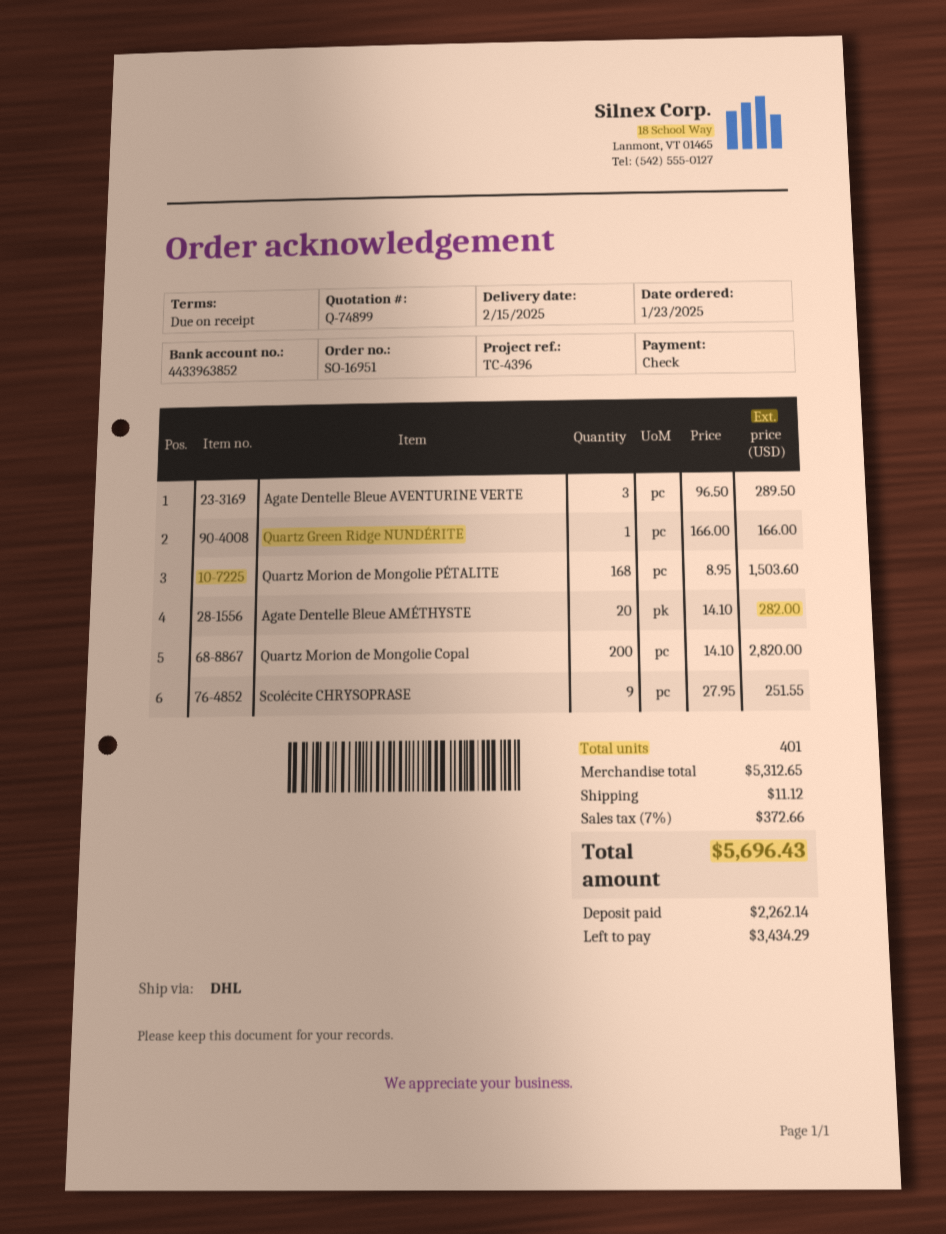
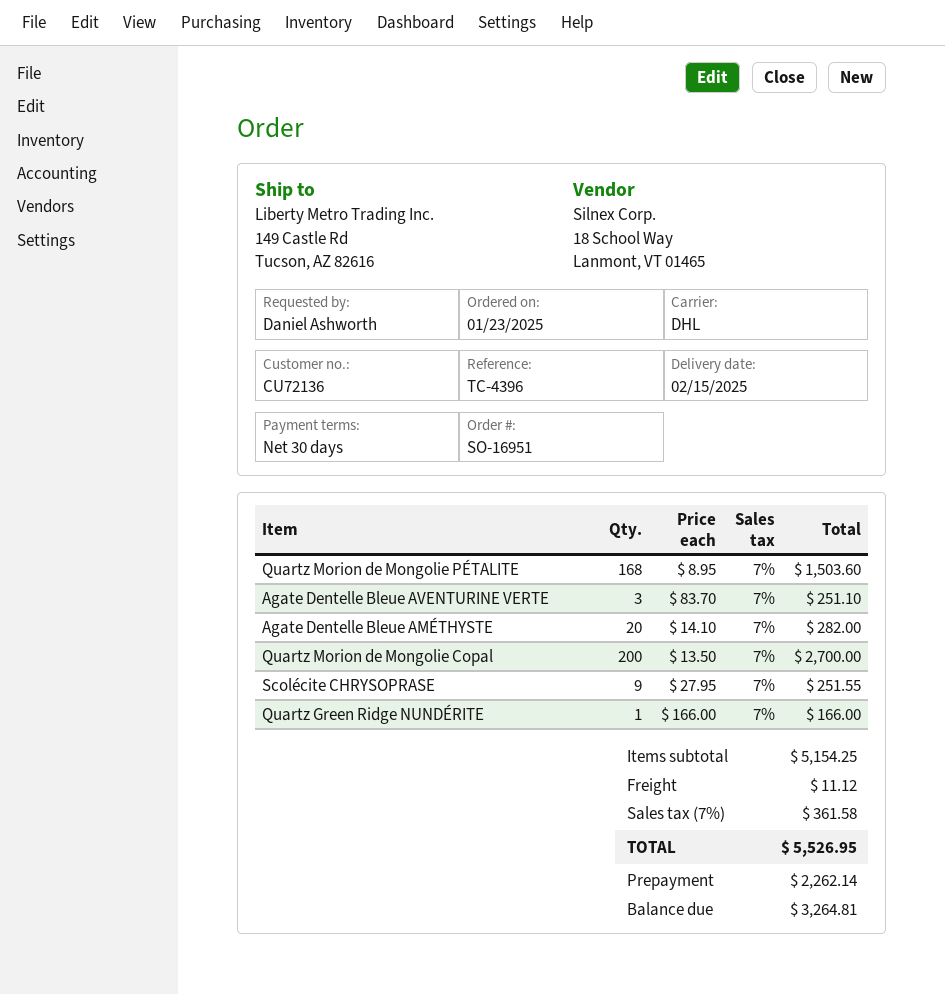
payment terms: on receipt -> 30 days
Agate Dentelle Bleue AVENTURINE VERTE: 3 x 96.50 = 289.50 -> 3 x 83.70 = 251.10
Quartz Morion de Mongolie Copal: 200 x 14.10 = 2820.00 -> 200 x 13.50 = 2700.00
subtotal: 5312.65 -> 5154.25
tax: 7% = 372.66 -> 7% = 361.58
total: 5696.43 -> 5526.95
balance: 3434.29 -> 3264.81

